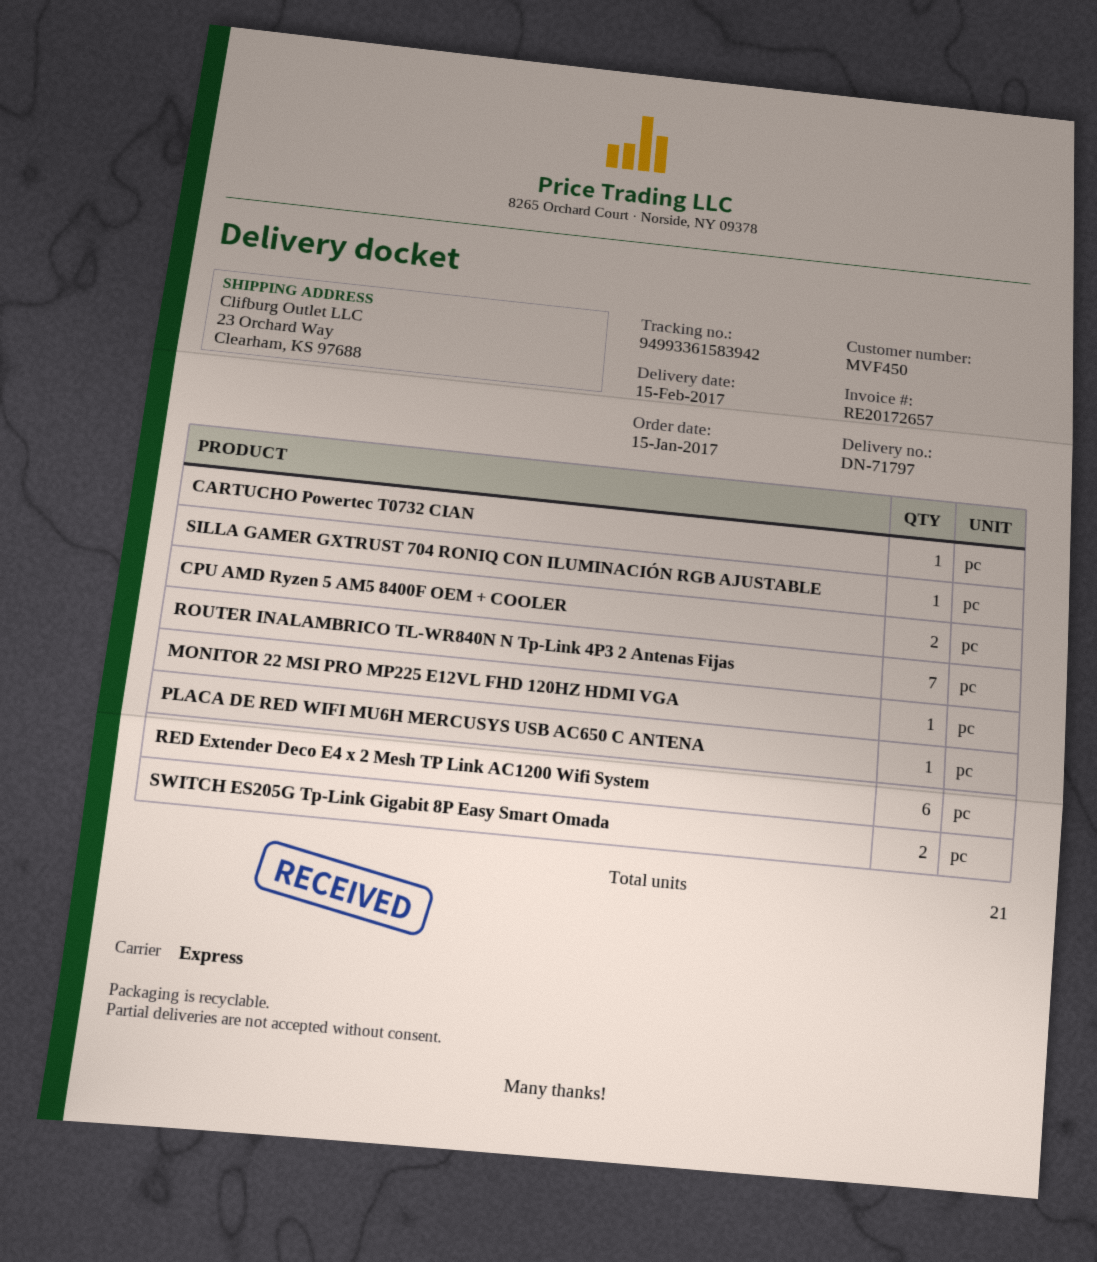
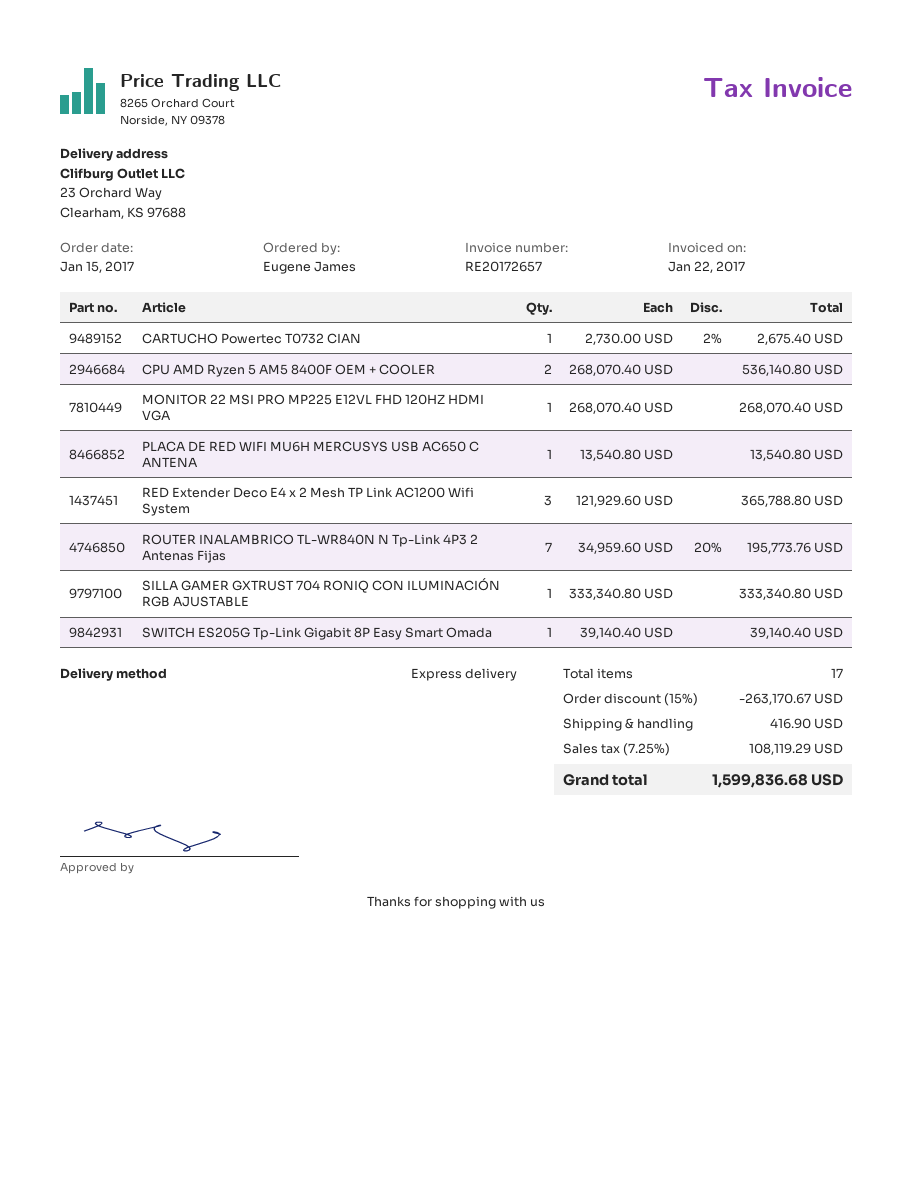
RED Extender Deco E4 x 2 Mesh TP Link AC1200 Wifi System: 6 -> 3
SWITCH ES205G Tp-Link Gigabit 8P Easy Smart Omada: 2 -> 1
total quantity: 21 -> 17

